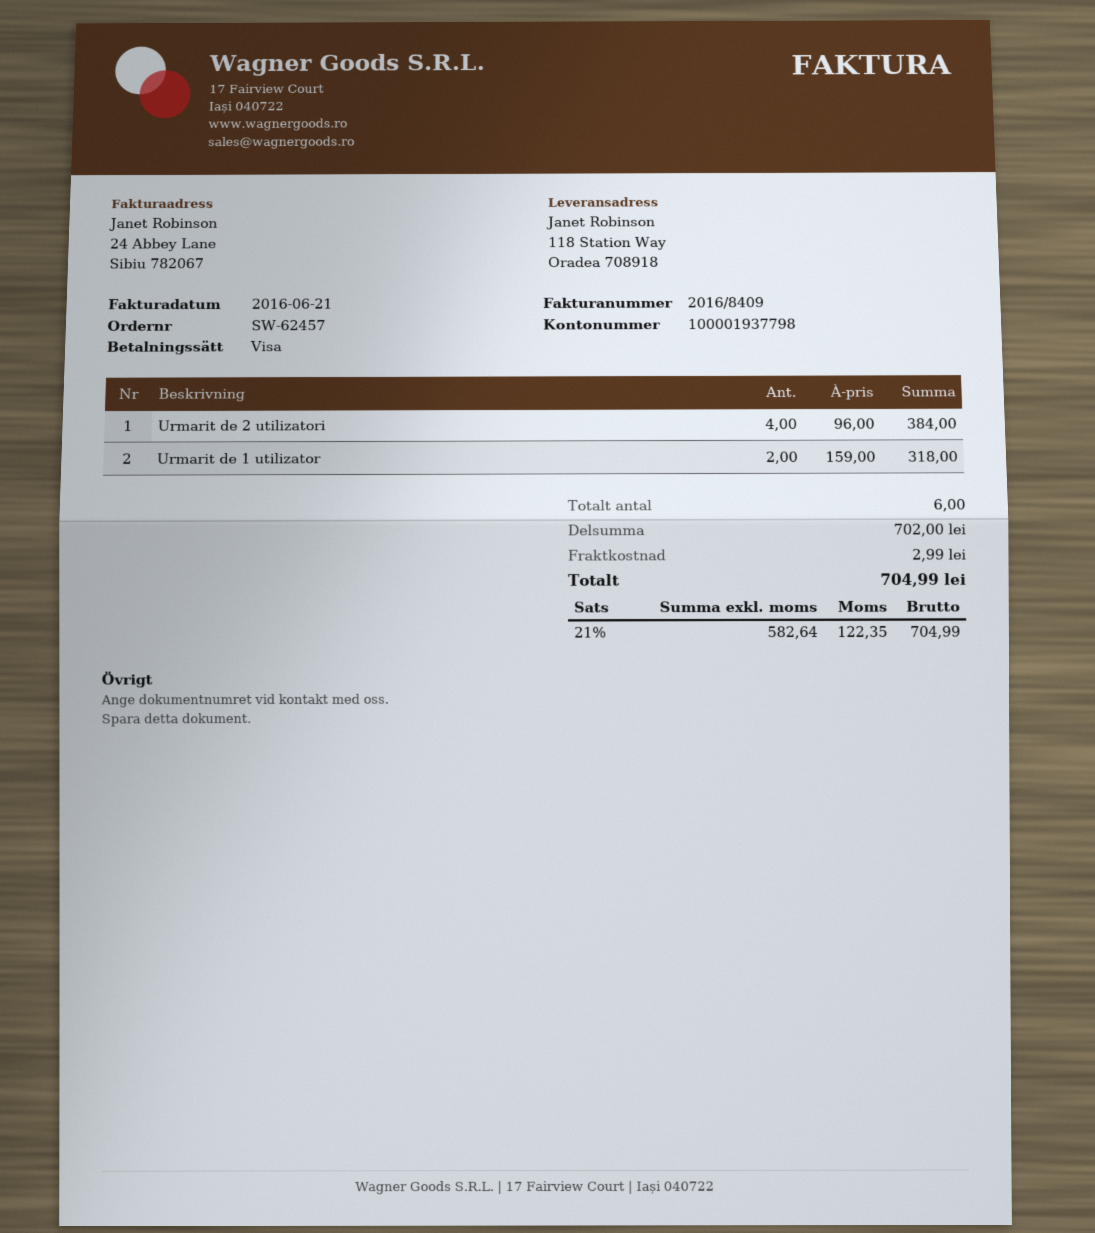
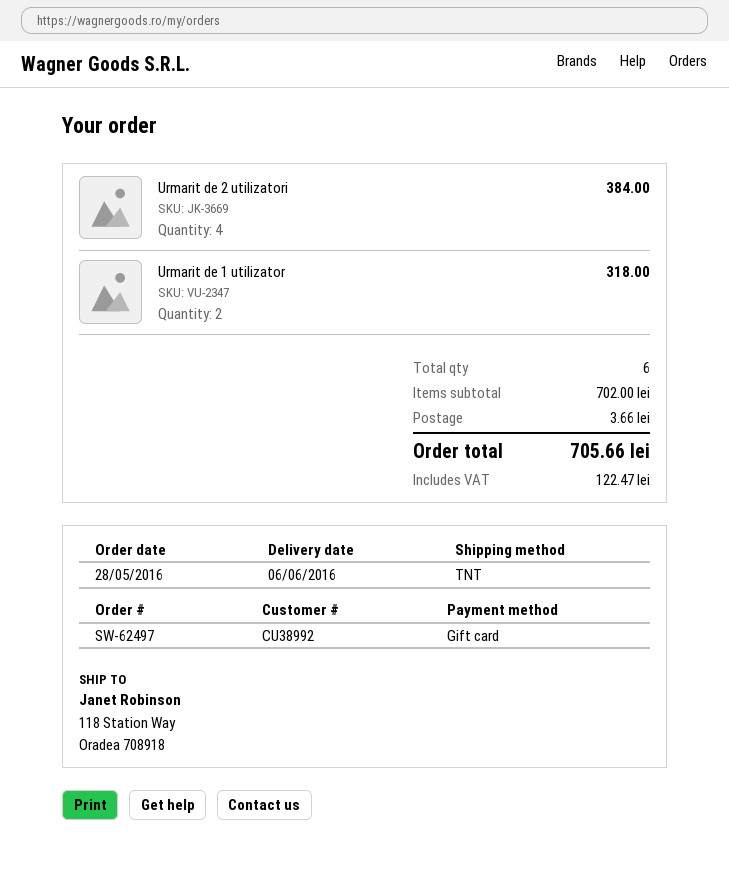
order number: SW-62457 -> SW-62497
payment method: Visa -> gift card
shipping: 2.99 -> 3.66
tax: 122.35 -> 122.47
total: 704.99 -> 705.66

